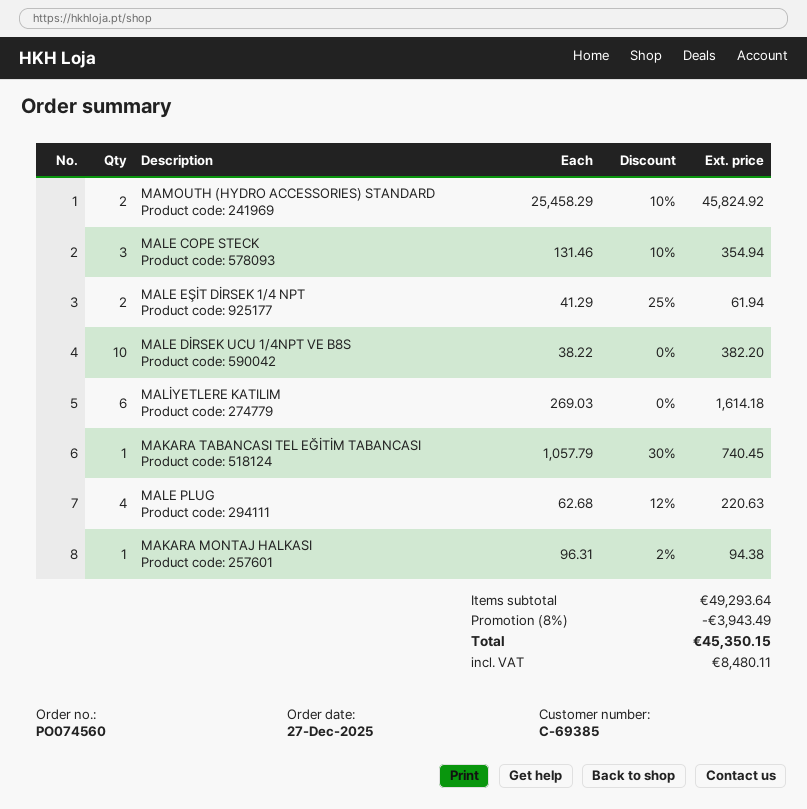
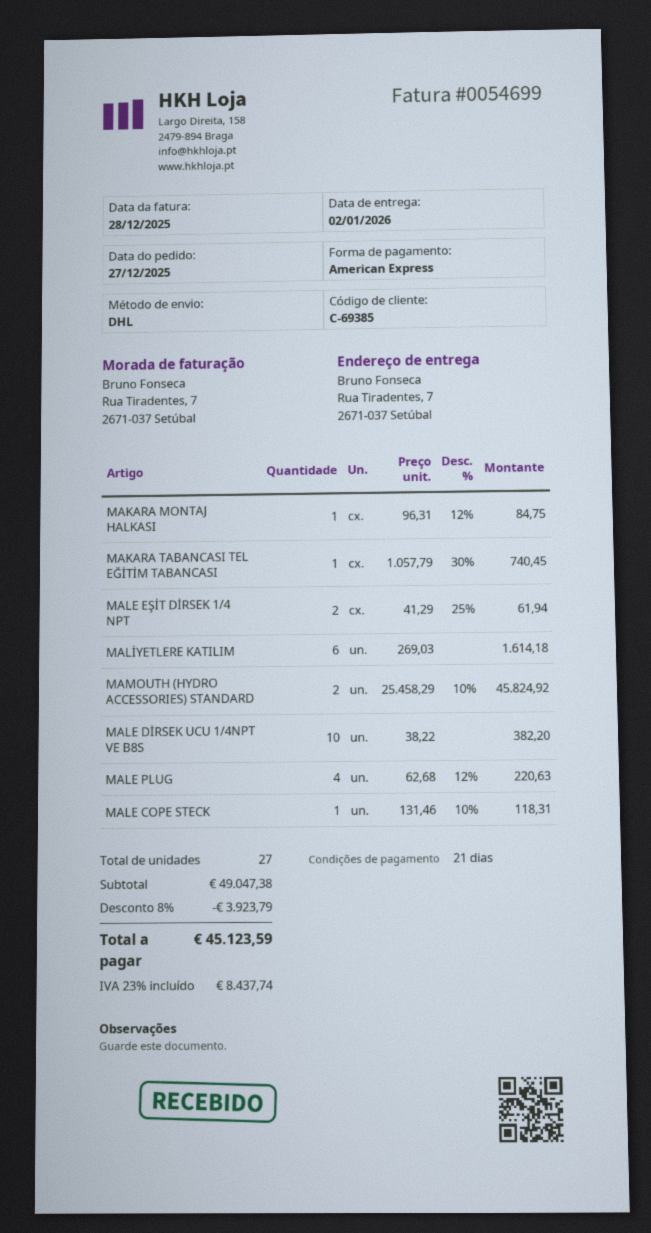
MALE COPE STECK: 3 x 131.46 - 10% = 354.94 -> 1 x 131.46 - 10% = 118.31
MAKARA MONTAJ HALKASI: 1 x 96.31 - 2% = 94.38 -> 1 x 96.31 - 12% = 84.75
subtotal: 49293.64 -> 49047.38
discount: 8% = 3943.49 -> 8% = 3923.79
tax: 8480.11 -> 8437.74
total: 45350.15 -> 45123.59

